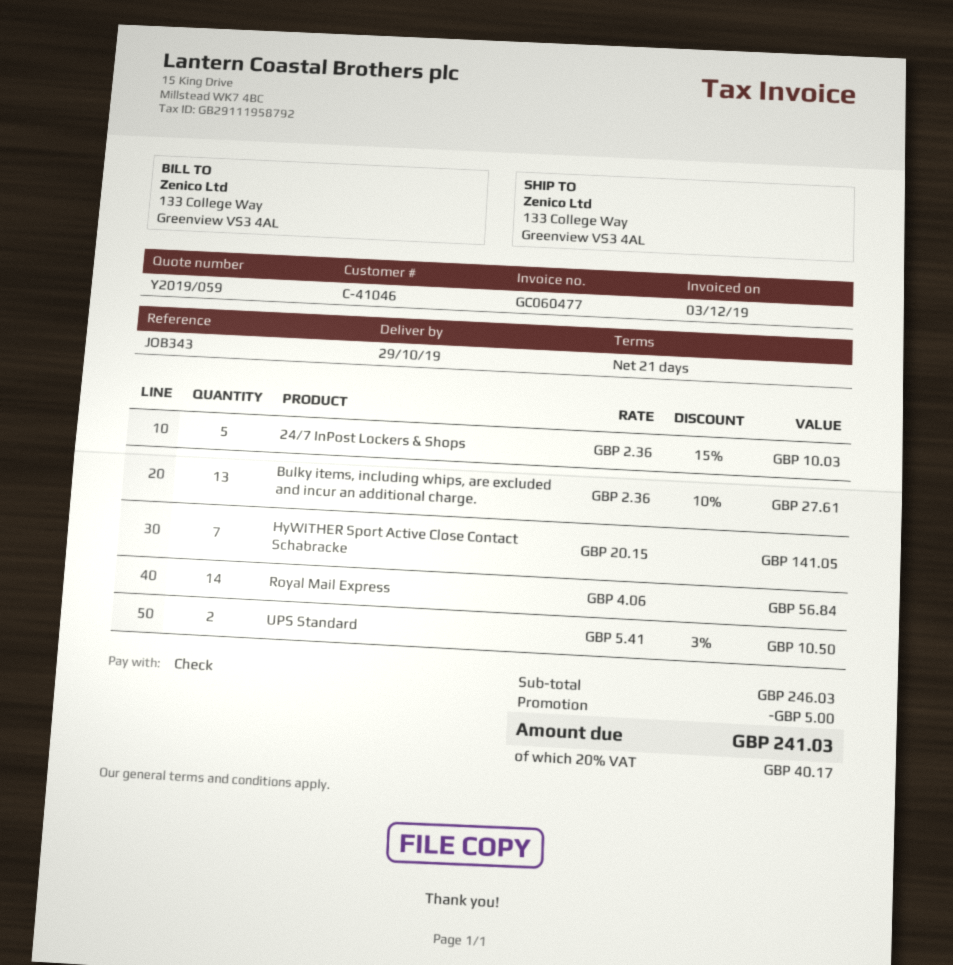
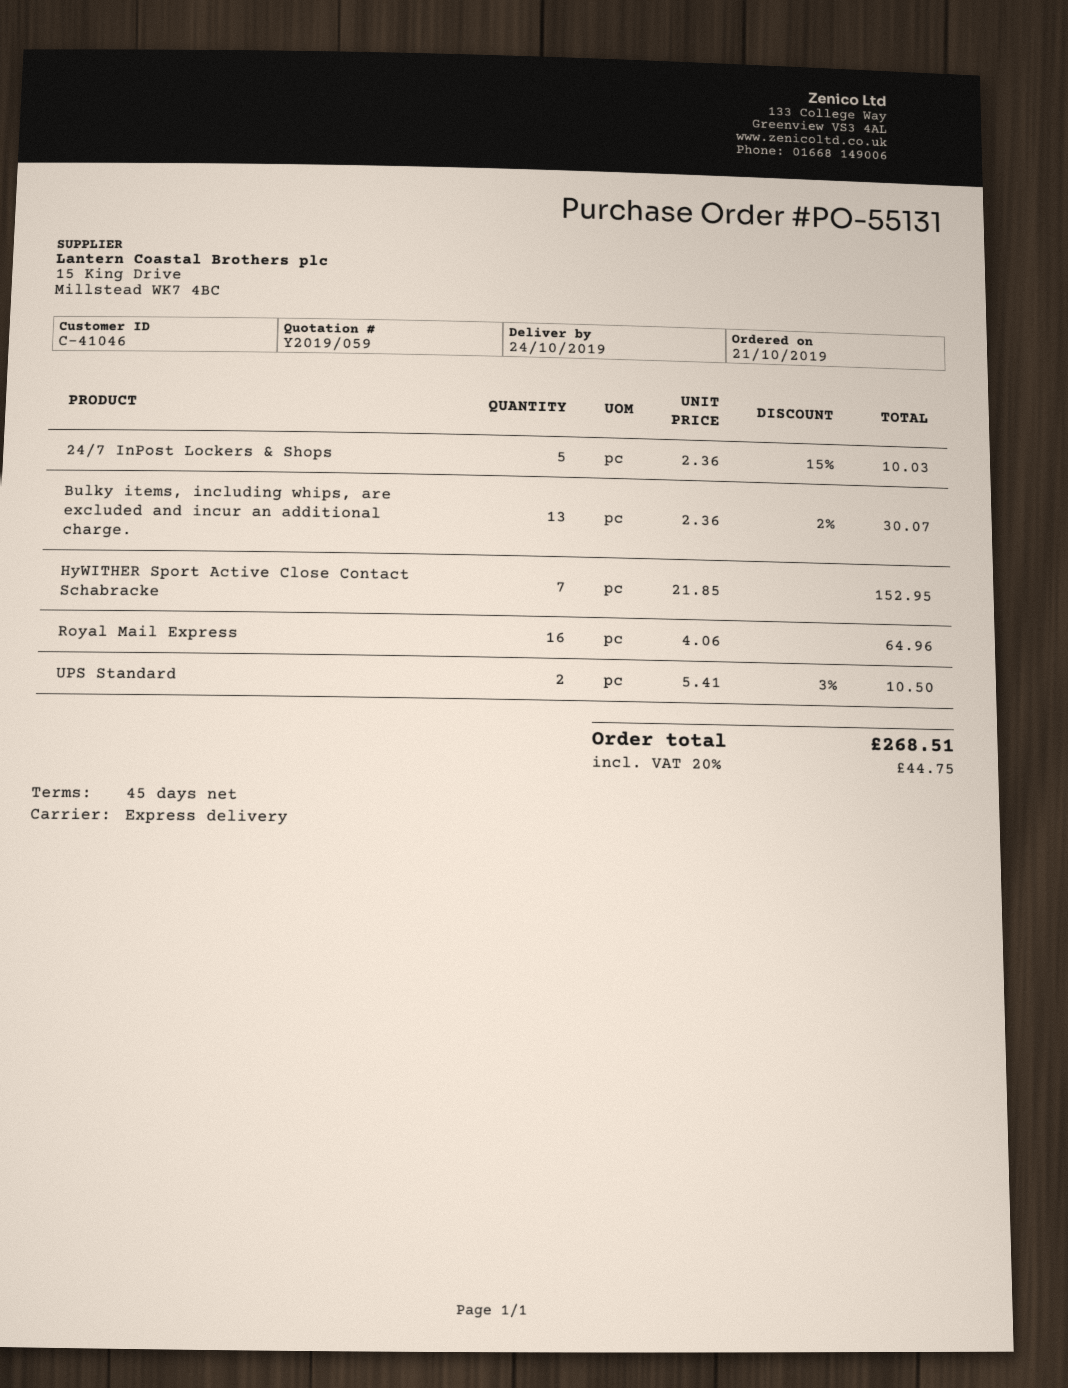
delivery date: 2019-10-29 -> 2019-10-24
payment terms: 21 days -> 45 days
Bulky items, including whips, are excluded and incur an additional charge.: 13 x 2.36 - 10% = 27.61 -> 13 x 2.36 - 2% = 30.07
HyWITHER Sport Active Close Contact Schabracke: 7 x 20.15 = 141.05 -> 7 x 21.85 = 152.95
Royal Mail Express: 14 x 4.06 = 56.84 -> 16 x 4.06 = 64.96
discount: 5.00 -> none
tax: 20% = 40.17 -> 20% = 44.75
total: 241.03 -> 268.51

